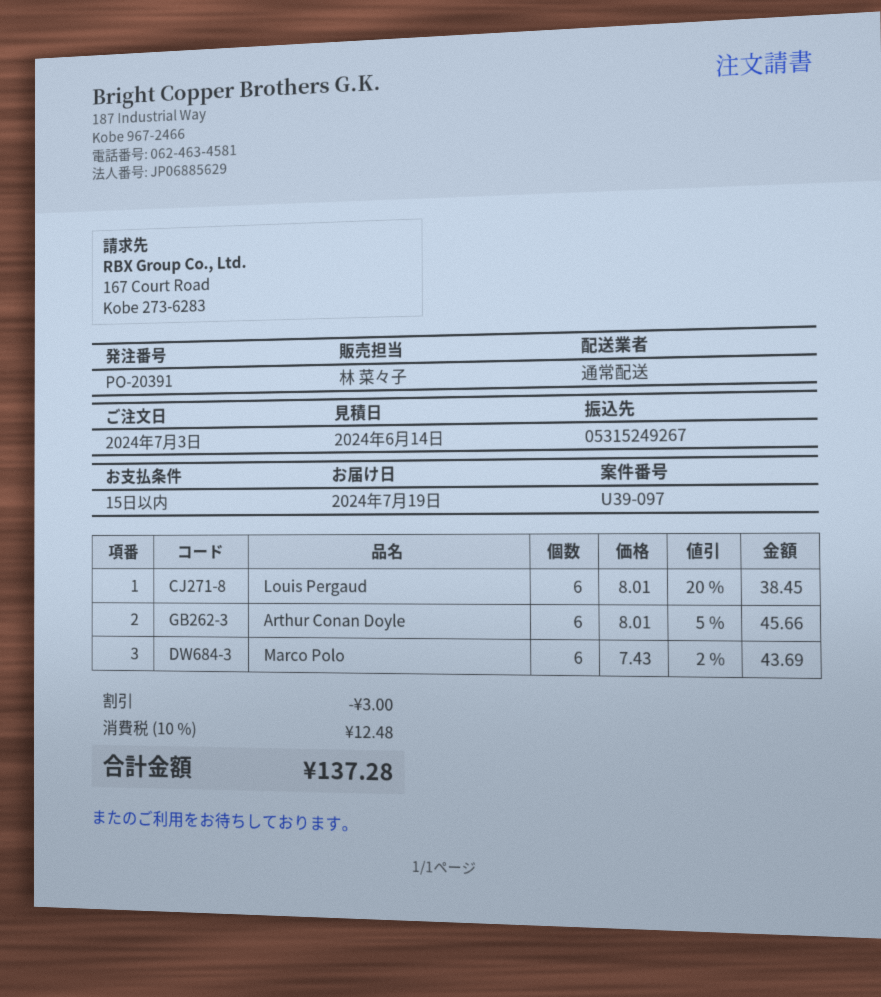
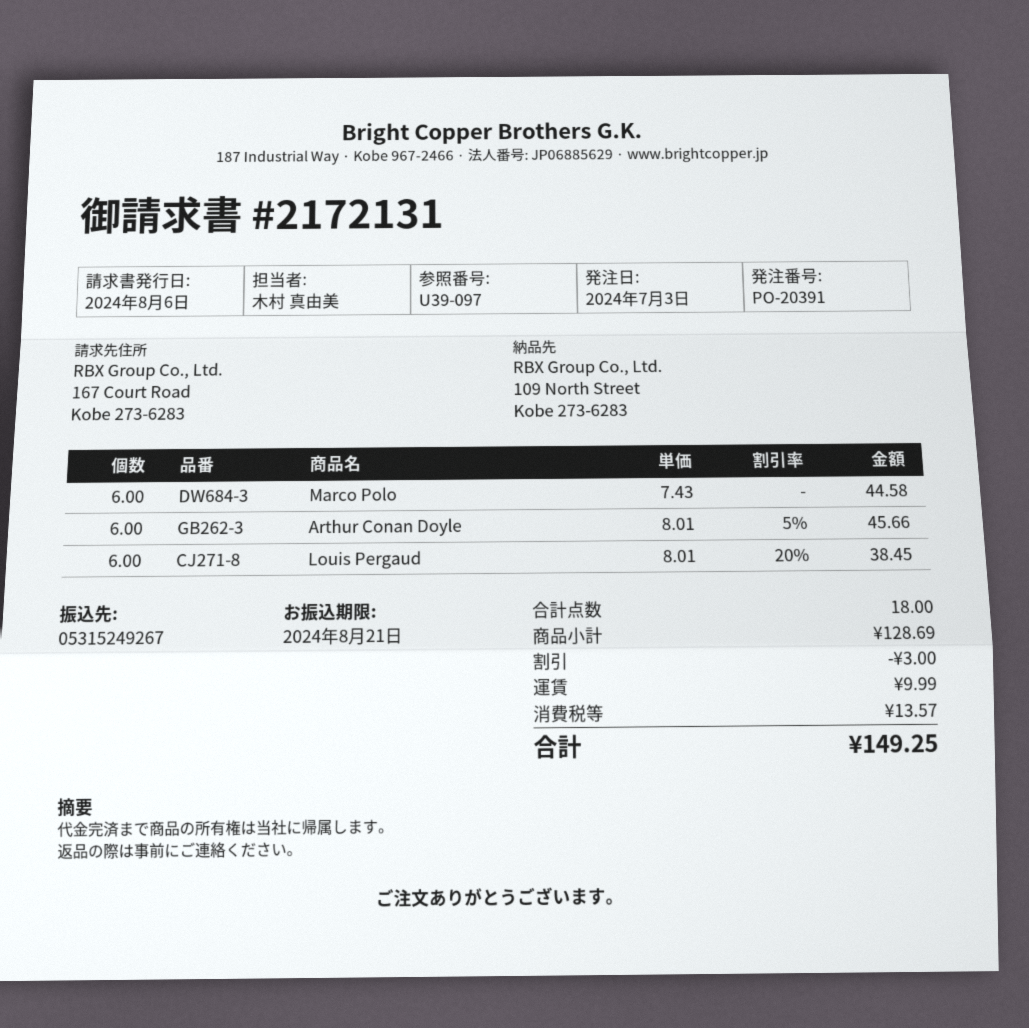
sales rep: 林 菜々子 -> 木村 真由美
Marco Polo: 6 x 7.43 - 2% = 43.69 -> 6 x 7.43 = 44.58
shipping: none -> 9.99
tax: 12.48 -> 13.57
total: 137.28 -> 149.25

